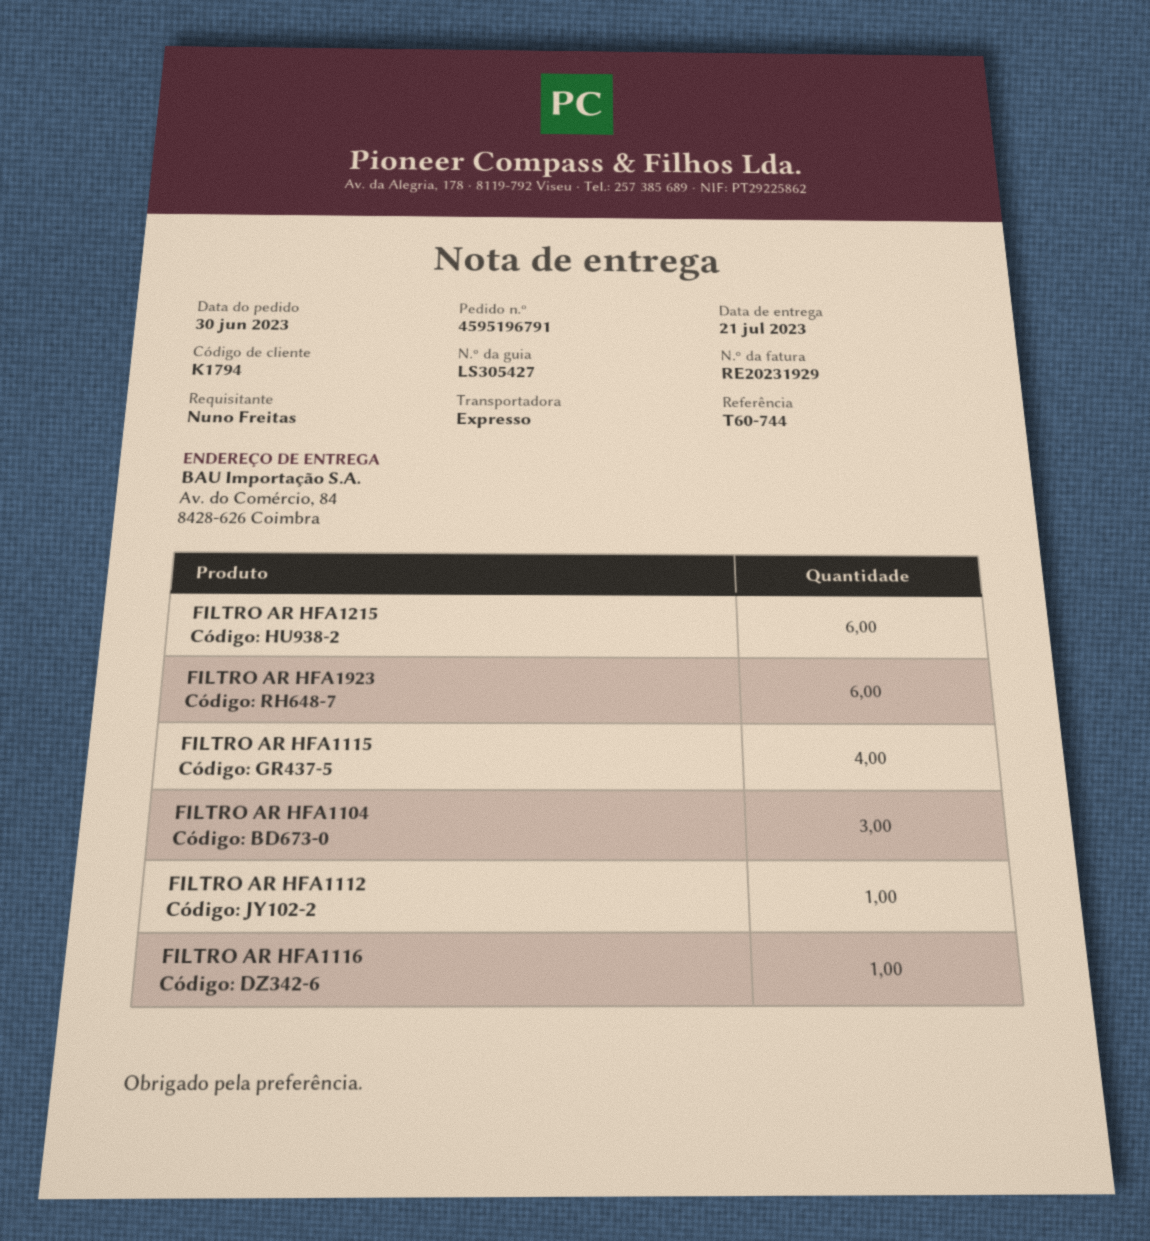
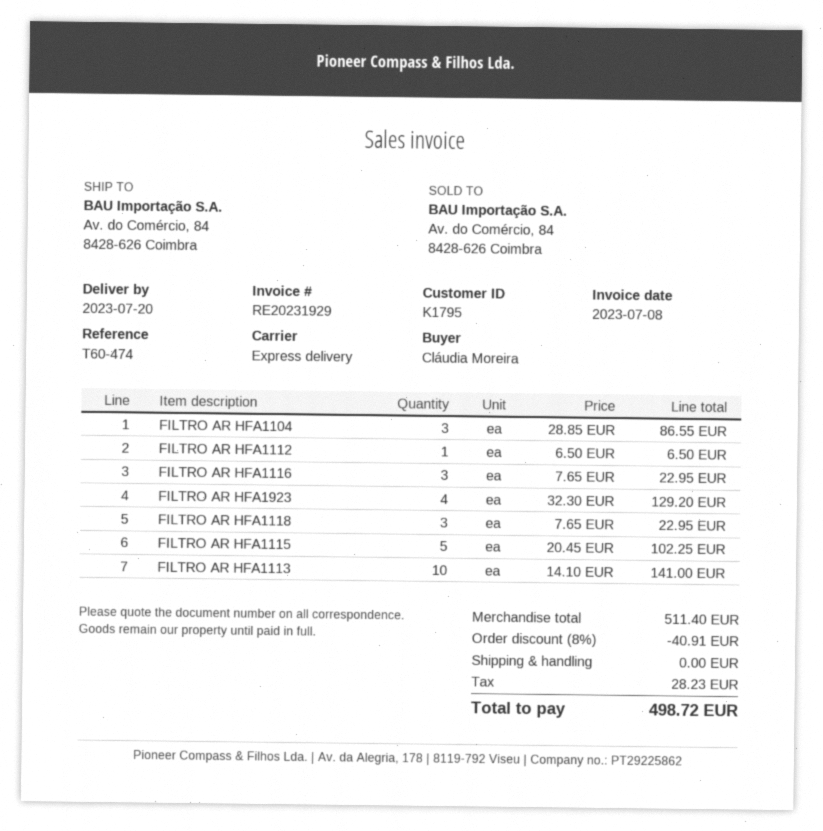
delivery date: 2023-07-21 -> 2023-07-20
customer number: K1794 -> K1795
reference: T60-744 -> T60-474
ordered by: Nuno Freitas -> Cláudia Moreira
FILTRO AR HFA1215: 6 -> none
FILTRO AR HFA1923: 6 -> 4
FILTRO AR HFA1115: 4 -> 5
FILTRO AR HFA1116: 1 -> 3
FILTRO AR HFA1118: none -> 3
FILTRO AR HFA1113: none -> 10

